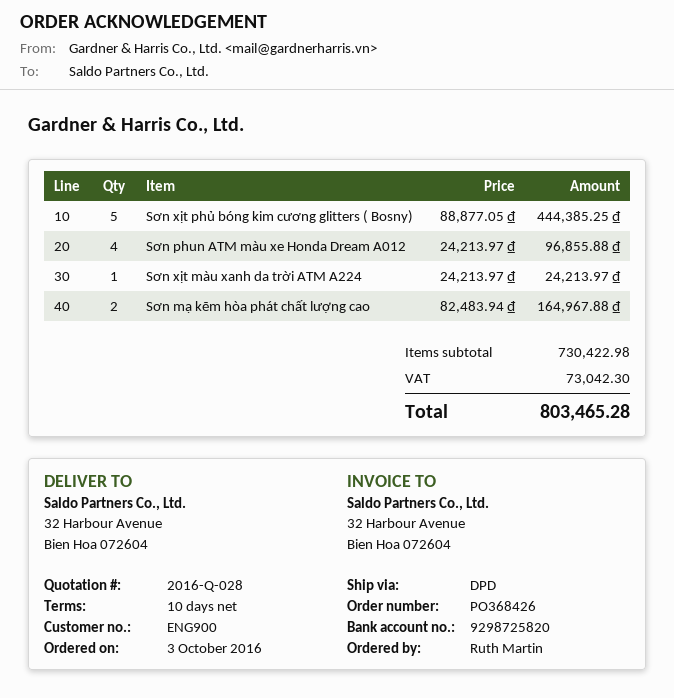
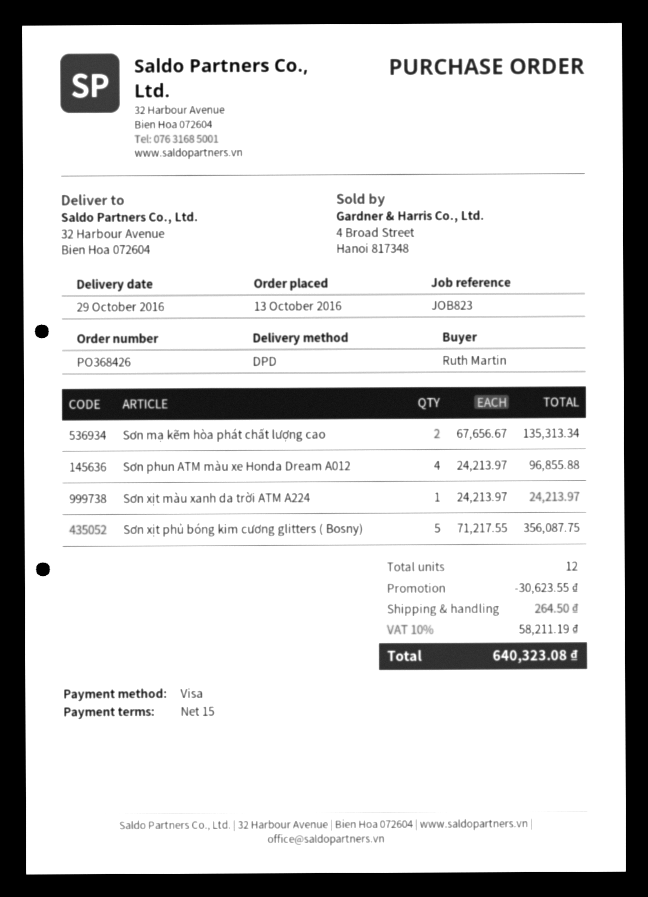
order date: 2016-10-03 -> 2016-10-13
payment terms: 10 days -> 15 days
Sơn xịt phủ bóng kim cương glitters ( Bosny): 5 x 88877.05 = 444385.25 -> 5 x 71217.55 = 356087.75
Sơn mạ kẽm hòa phát chất lượng cao: 2 x 82483.94 = 164967.88 -> 2 x 67656.67 = 135313.34
discount: none -> 30623.55
shipping: none -> 264.50
tax: 73042.30 -> 58211.19
total: 803465.28 -> 640323.08

